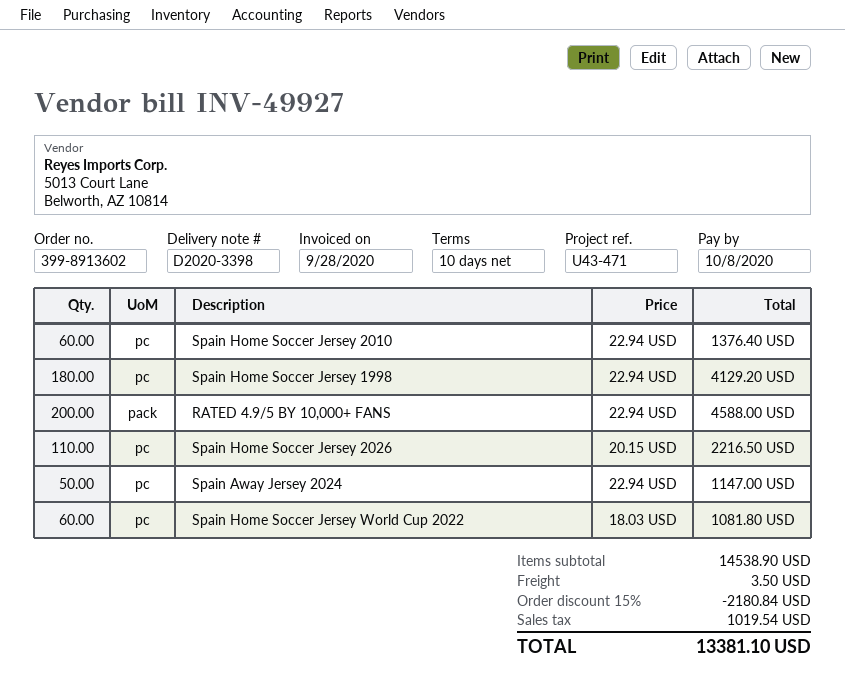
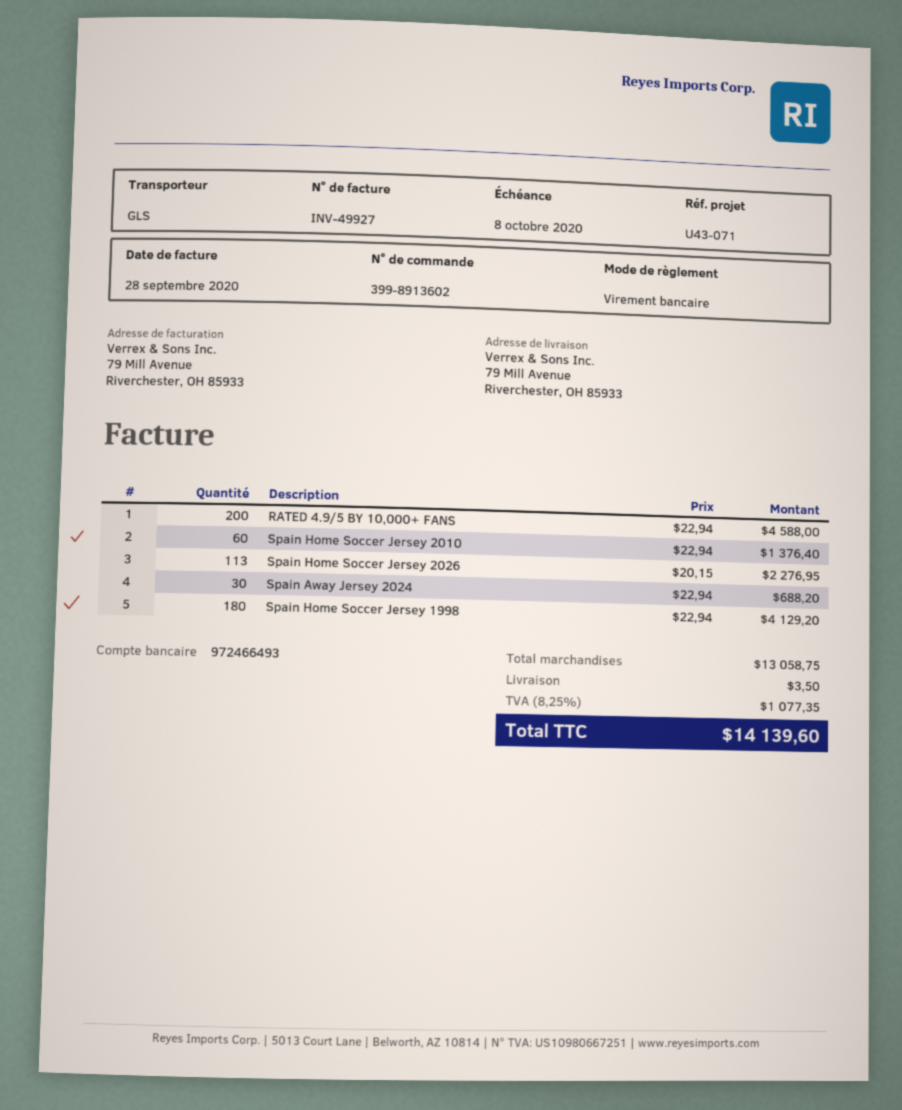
reference: U43-471 -> U43-071
Spain Home Soccer Jersey 2026: 110 x 20.15 = 2216.50 -> 113 x 20.15 = 2276.95
Spain Away Jersey 2024: 50 x 22.94 = 1147.00 -> 30 x 22.94 = 688.20
Spain Home Soccer Jersey World Cup 2022: 60 x 18.03 = 1081.80 -> none
subtotal: 14538.90 -> 13058.75
discount: 15% = 2180.84 -> none
tax: 1019.54 -> 1077.35
total: 13381.10 -> 14139.60

